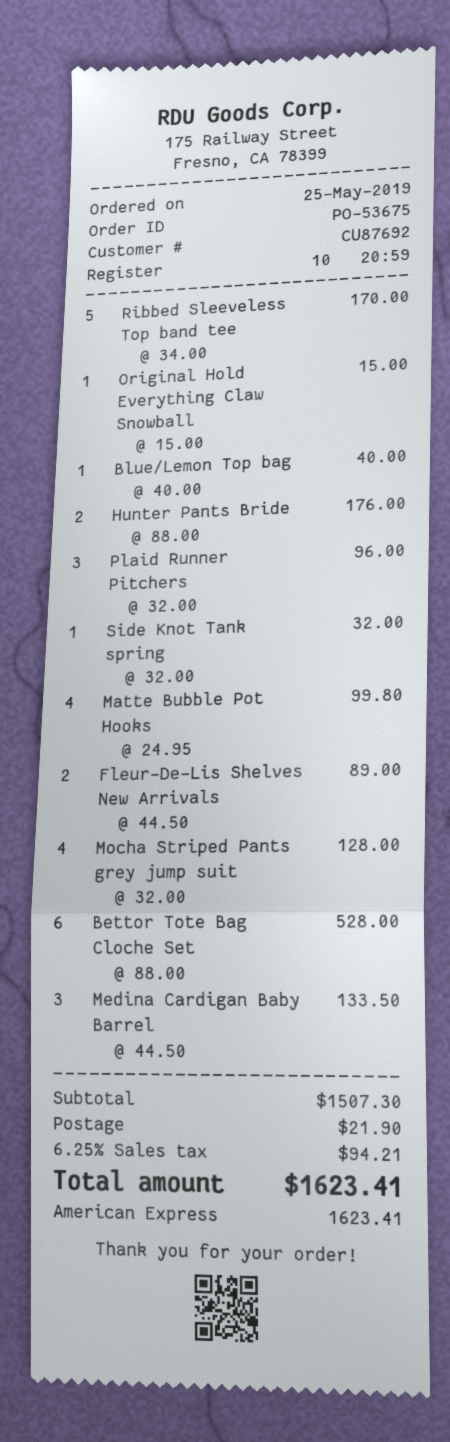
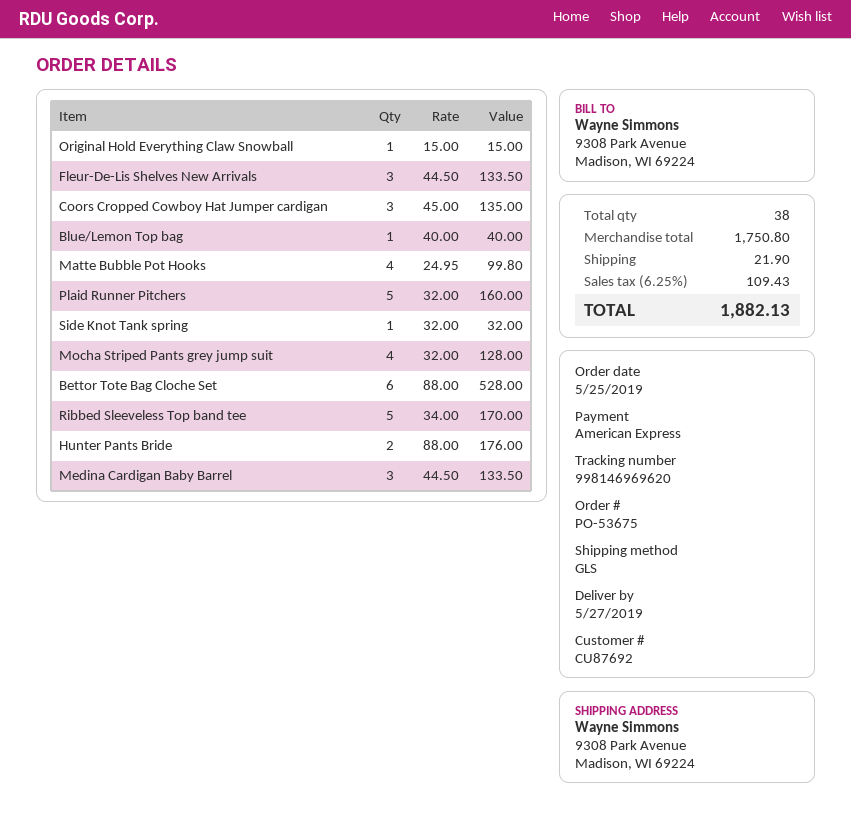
Plaid Runner Pitchers: 3 x 32.00 = 96.00 -> 5 x 32.00 = 160.00
Fleur-De-Lis Shelves New Arrivals: 2 x 44.50 = 89.00 -> 3 x 44.50 = 133.50
Coors Cropped Cowboy Hat Jumper cardigan: none -> 3 x 45.00 = 135.00
subtotal: 1507.30 -> 1750.80
tax: 6.25% = 94.21 -> 6.25% = 109.43
total: 1623.41 -> 1882.13

